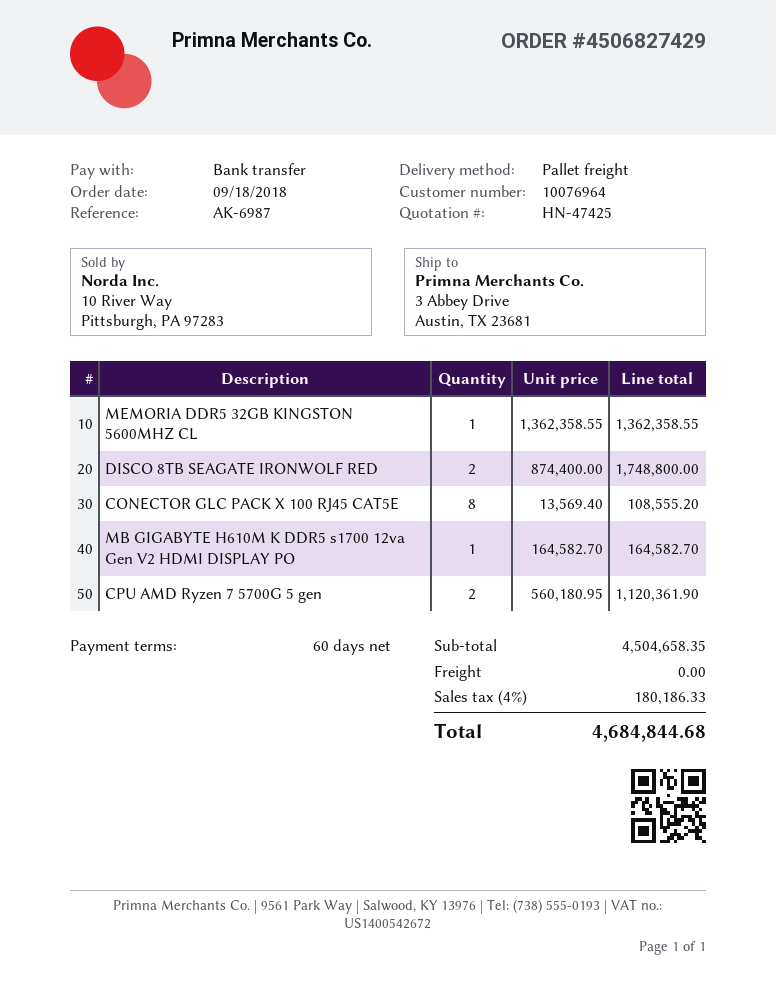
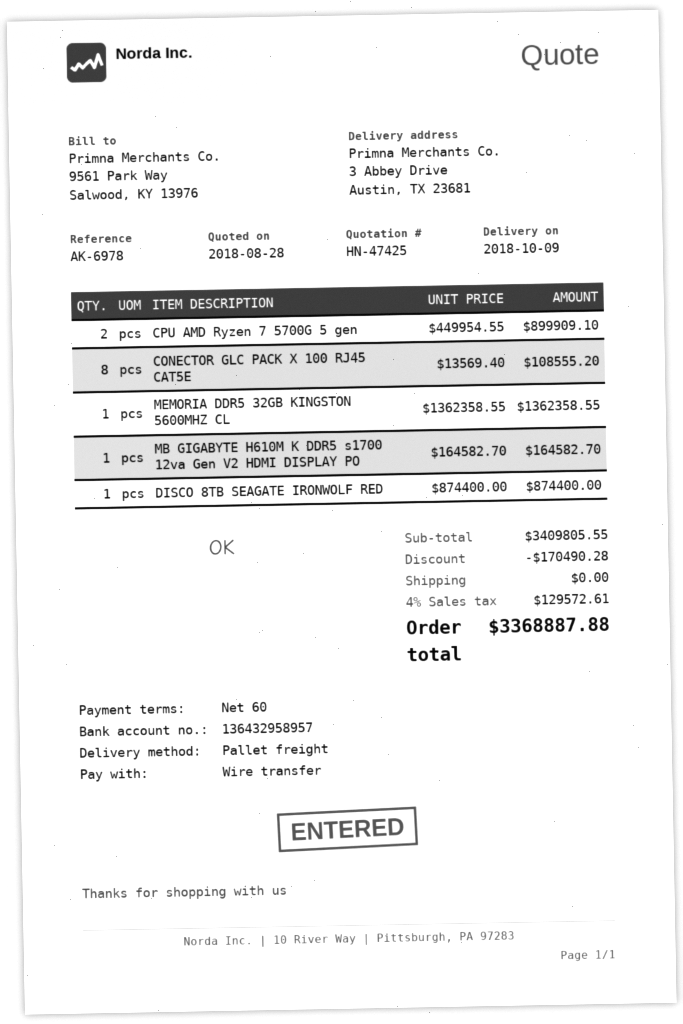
reference: AK-6987 -> AK-6978
DISCO 8TB SEAGATE IRONWOLF RED: 2 x 874400.00 = 1748800.00 -> 1 x 874400.00 = 874400.00
CPU AMD Ryzen 7 5700G 5 gen: 2 x 560180.95 = 1120361.90 -> 2 x 449954.55 = 899909.10
subtotal: 4504658.35 -> 3409805.55
discount: none -> 170490.28
tax: 4% = 180186.33 -> 4% = 129572.61
total: 4684844.68 -> 3368887.88

